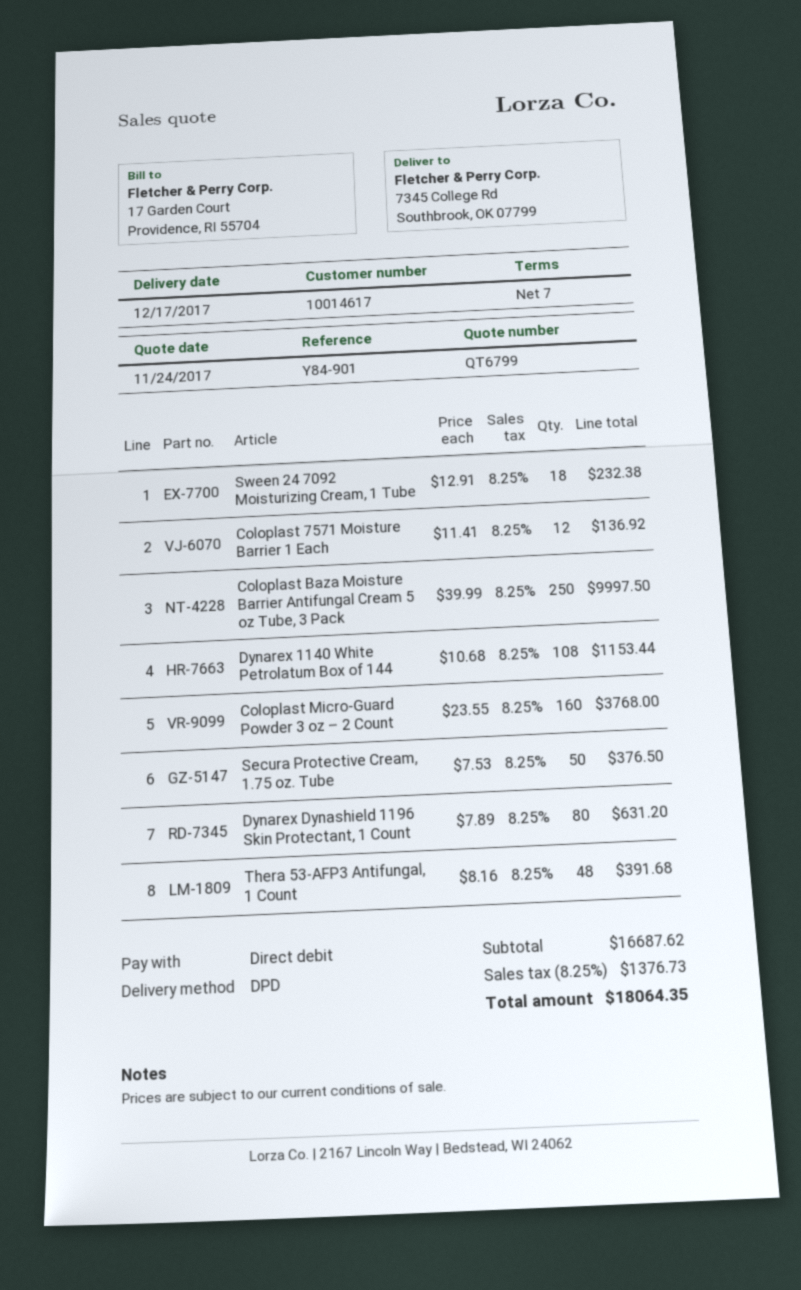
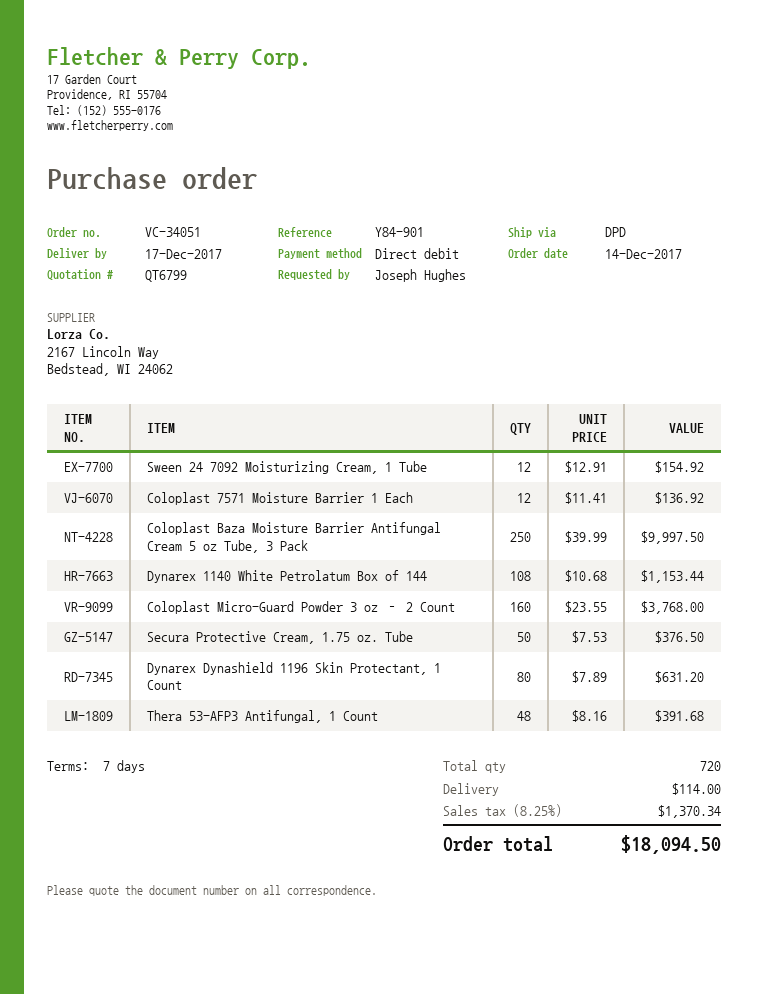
Sween 24 7092 Moisturizing Cream, 1 Tube: 18 x 12.91 = 232.38 -> 12 x 12.91 = 154.92
shipping: none -> 114.00
tax: 8.25% = 1376.73 -> 8.25% = 1370.34
total: 18064.35 -> 18094.50

